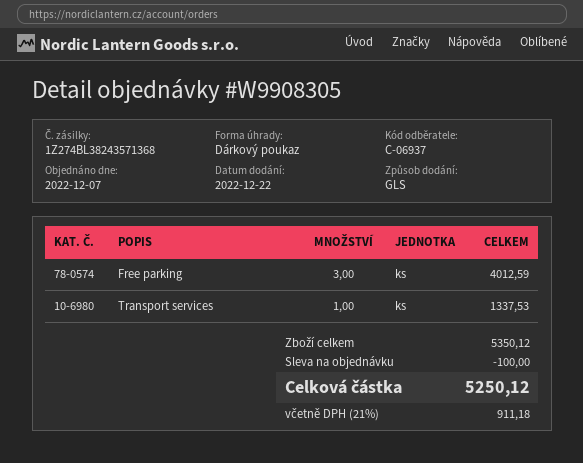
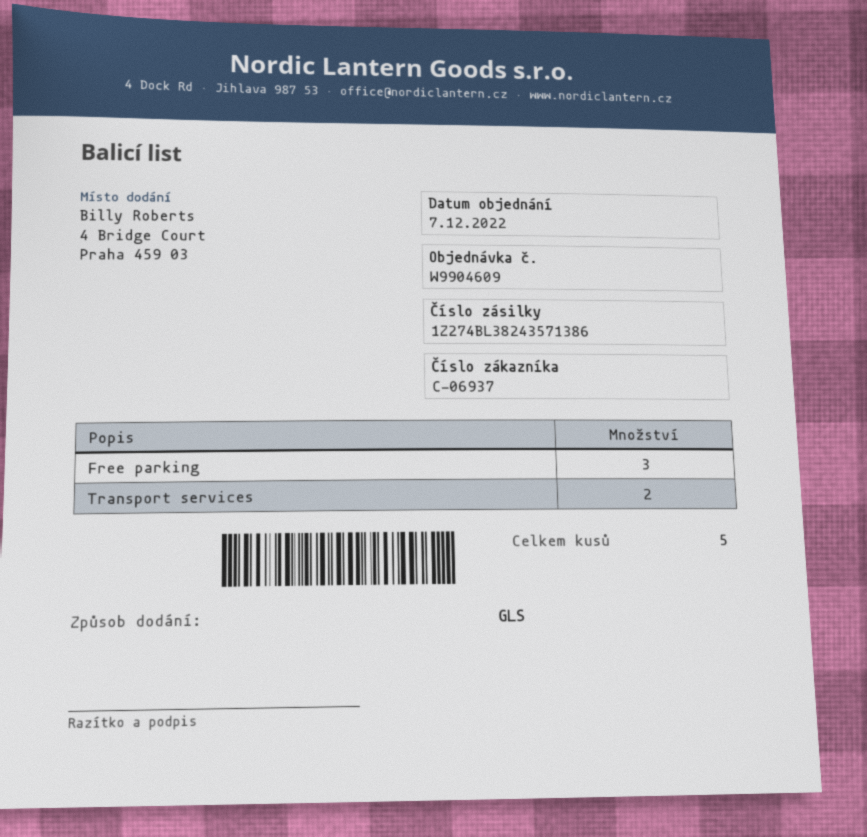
order number: W9908305 -> W9904609
tracking number: 1Z274BL38243571368 -> 1Z274BL38243571386
Transport services: 1 -> 2

